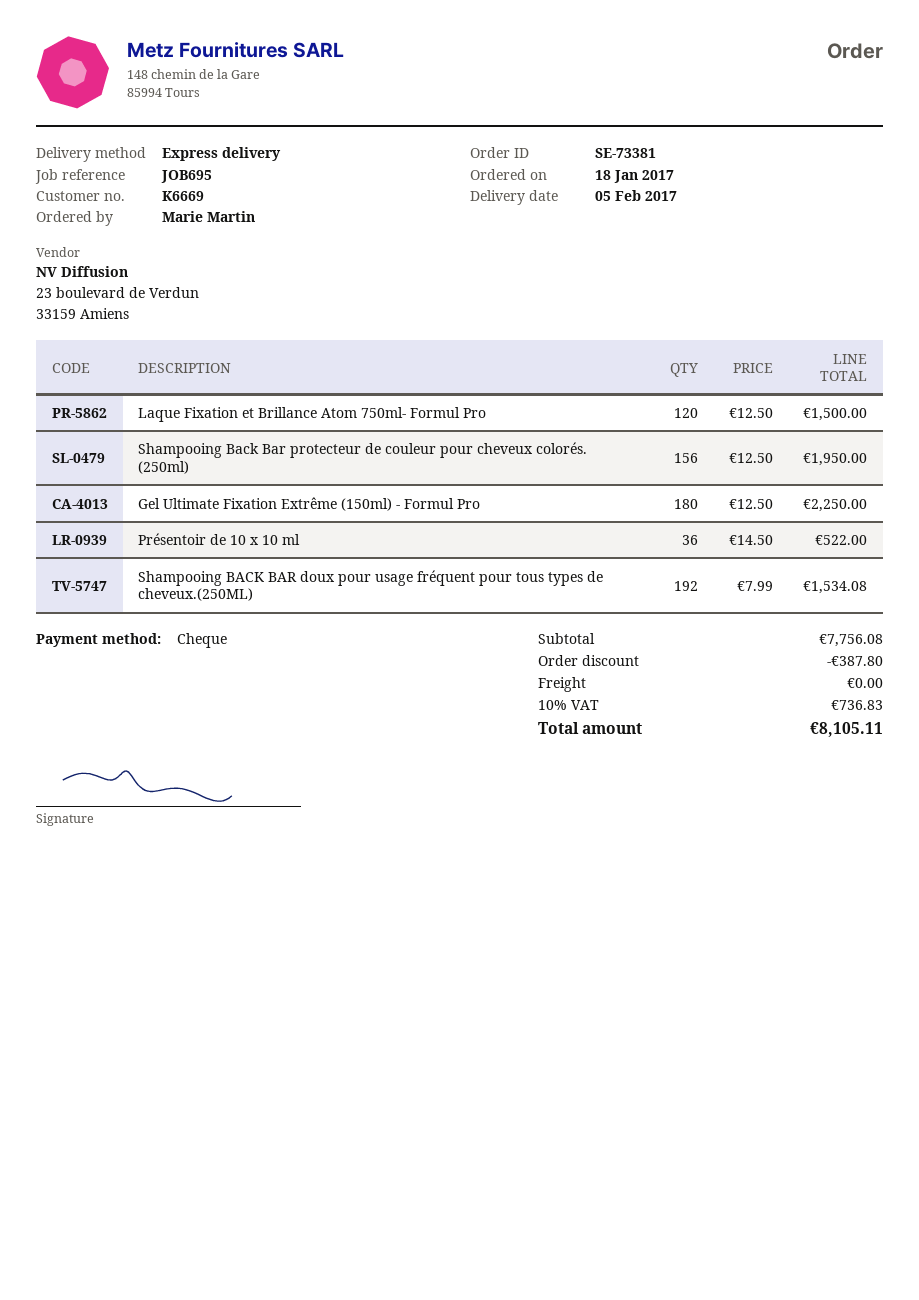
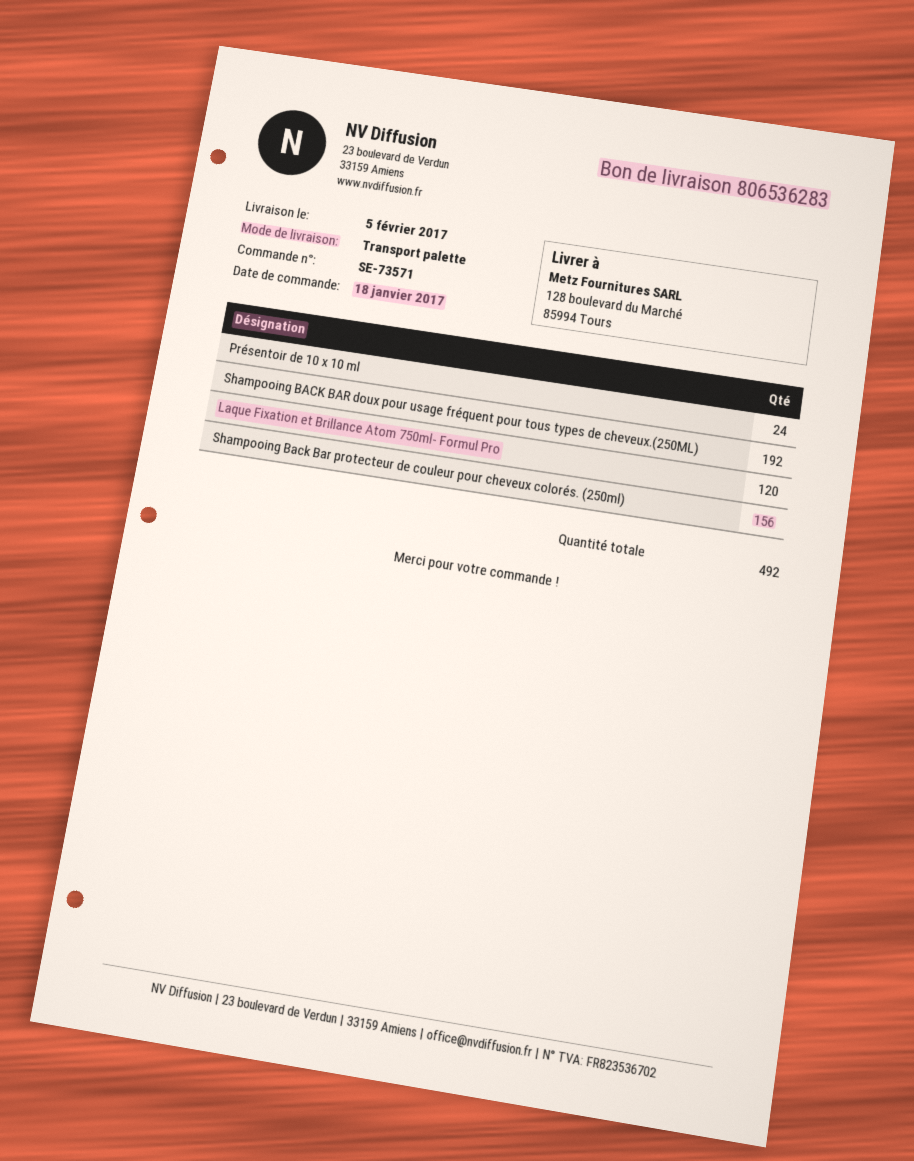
order number: SE-73381 -> SE-73571
shipping method: express -> pallet freight
Gel Ultimate Fixation Extrême (150ml) - Formul Pro: 180 -> none
Présentoir de 10 x 10 ml: 36 -> 24

